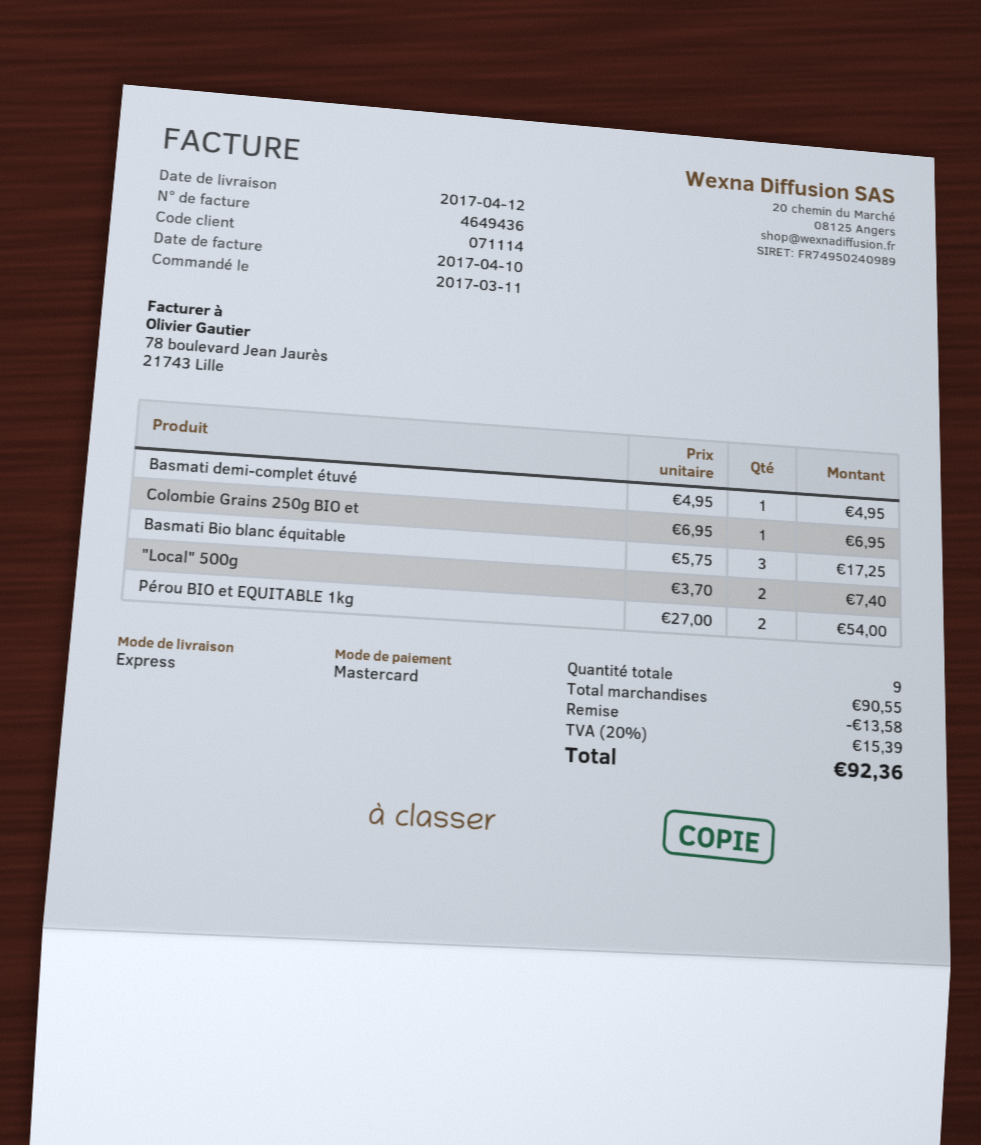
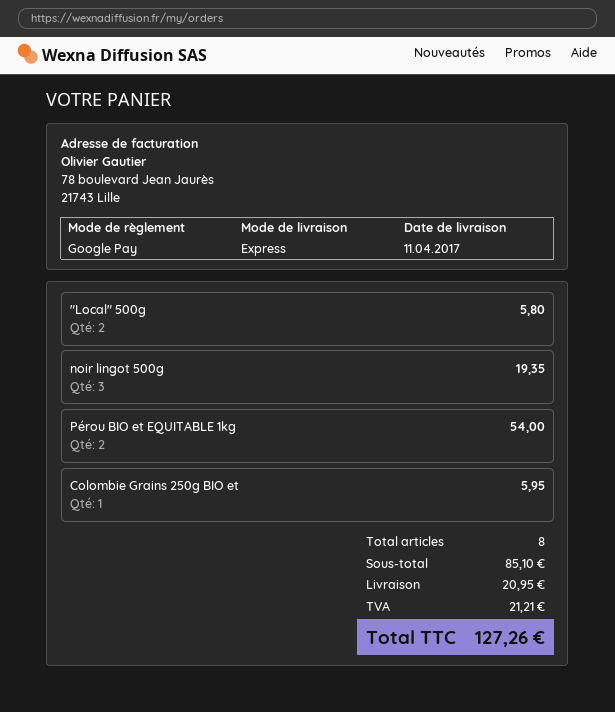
delivery date: 2017-04-12 -> 2017-04-11
payment method: Mastercard -> Google Pay
Basmati demi-complet étuvé: 1 for 4.95 -> none
Colombie Grains 250g BIO et: 1 for 6.95 -> 1 for 5.95
Basmati Bio blanc équitable: 3 for 17.25 -> none
"Local" 500g: 2 for 7.40 -> 2 for 5.80
noir lingot 500g: none -> 3 for 19.35
total quantity: 9 -> 8
subtotal: 90.55 -> 85.10
discount: 13.58 -> none
shipping: none -> 20.95
tax: 15.39 -> 21.21
total: 92.36 -> 127.26

